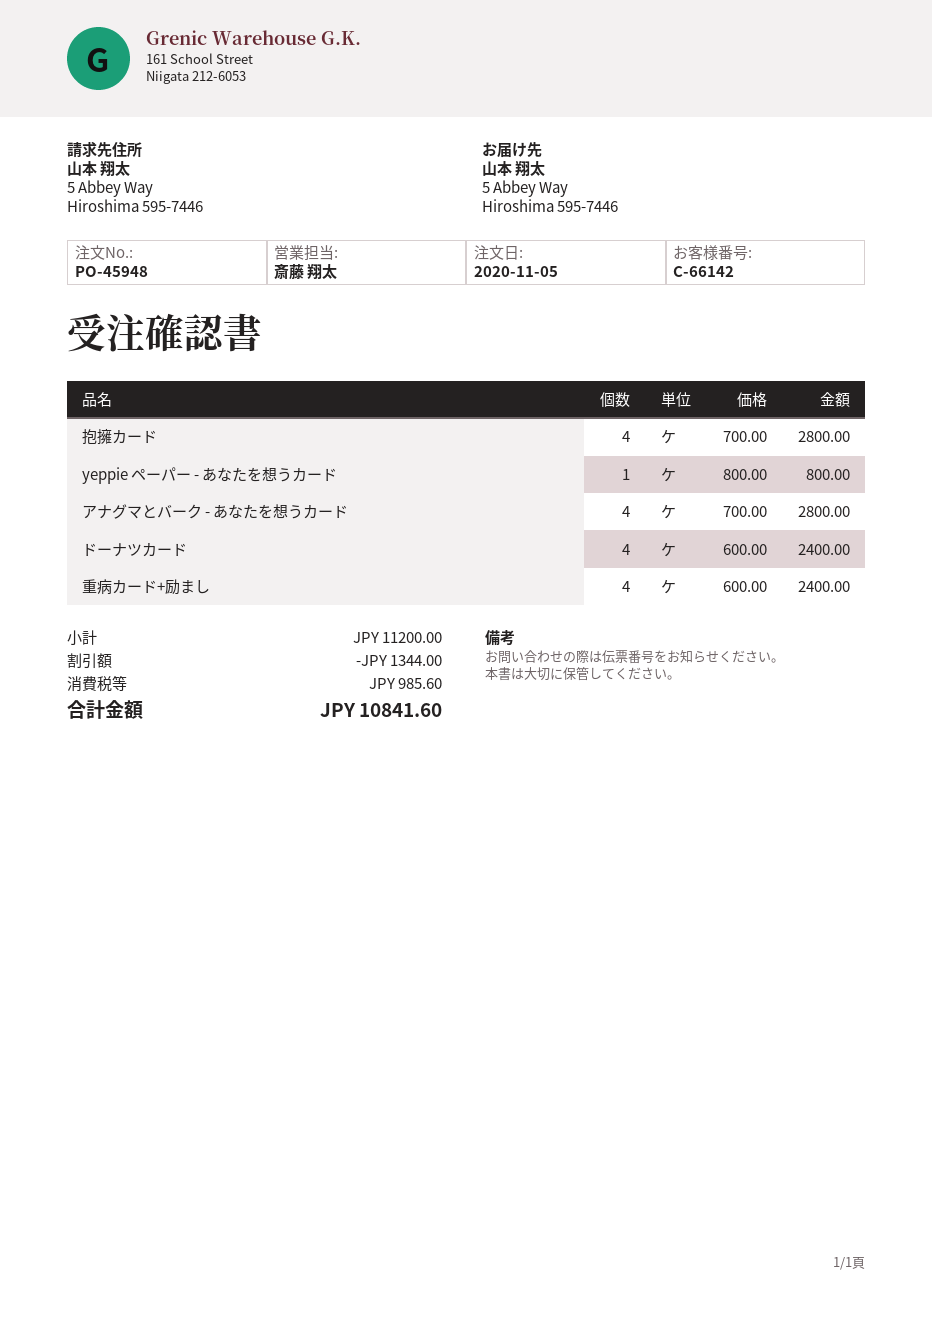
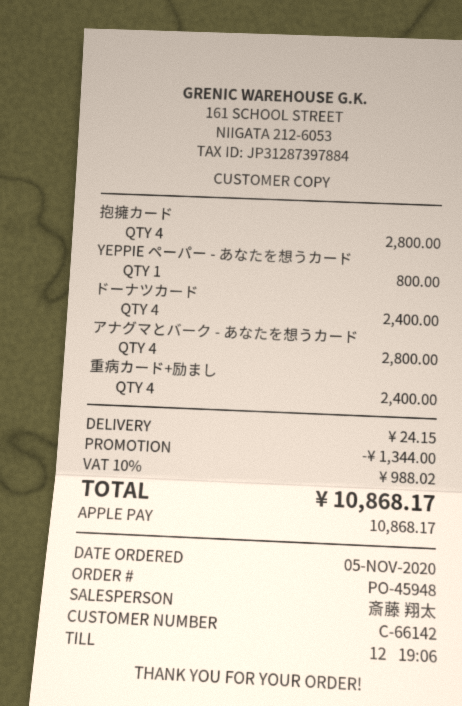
shipping: none -> 24.15
tax: 985.60 -> 988.02
total: 10841.60 -> 10868.17

